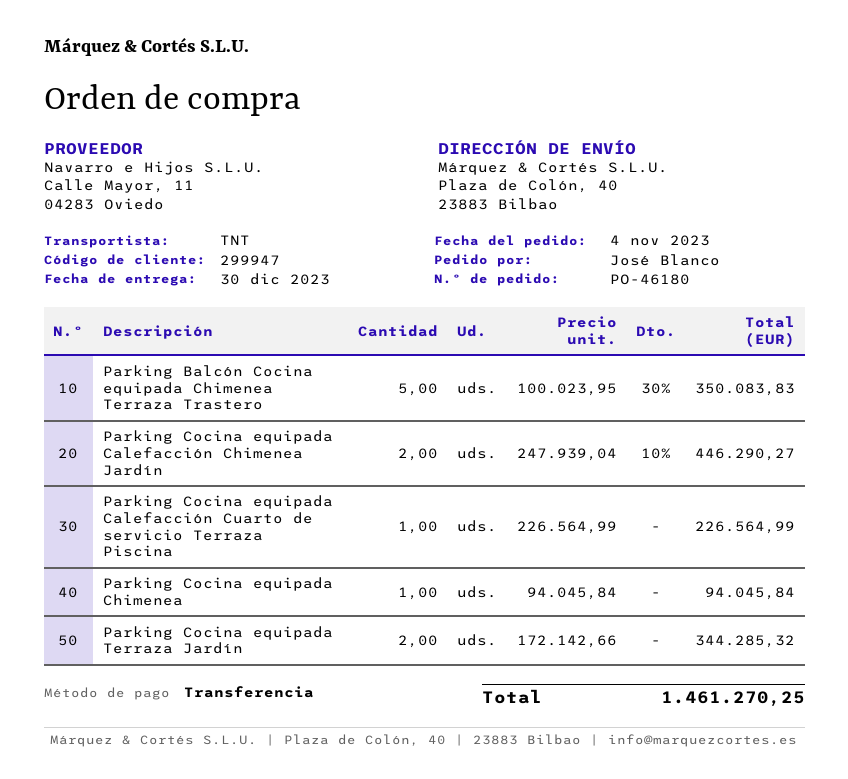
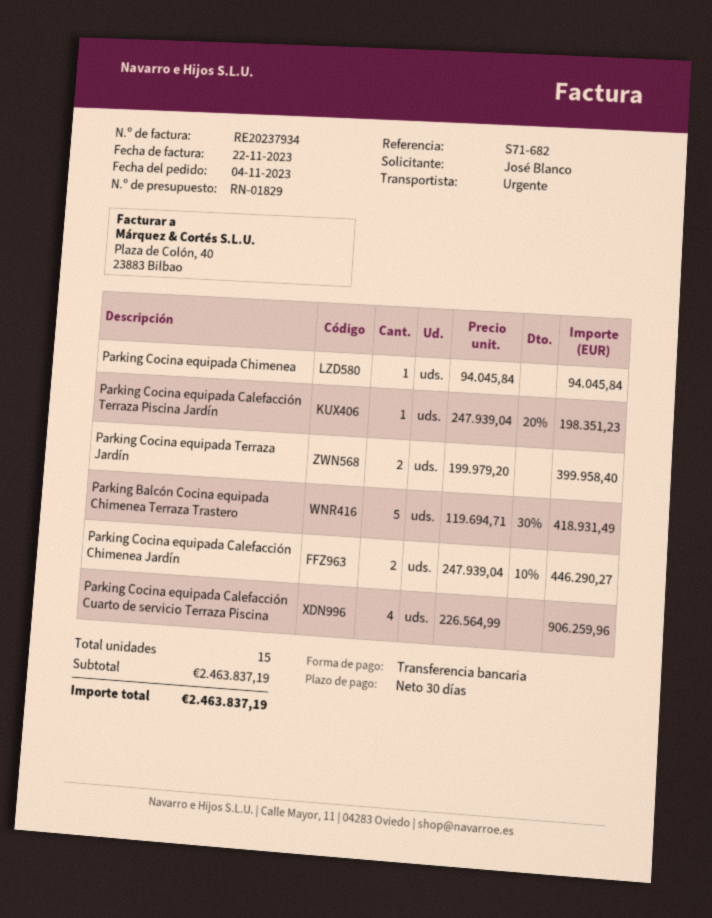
shipping method: TNT -> express
Parking Balcón Cocina equipada Chimenea Terraza Trastero: 5 x 100023.95 - 30% = 350083.83 -> 5 x 119694.71 - 30% = 418931.49
Parking Cocina equipada Calefacción Cuarto de servicio Terraza Piscina: 1 x 226564.99 = 226564.99 -> 4 x 226564.99 = 906259.96
Parking Cocina equipada Terraza Jardín: 2 x 172142.66 = 344285.32 -> 2 x 199979.20 = 399958.40
Parking Cocina equipada Calefacción Terraza Piscina Jardín: none -> 1 x 247939.04 - 20% = 198351.23
total: 1461270.25 -> 2463837.19

